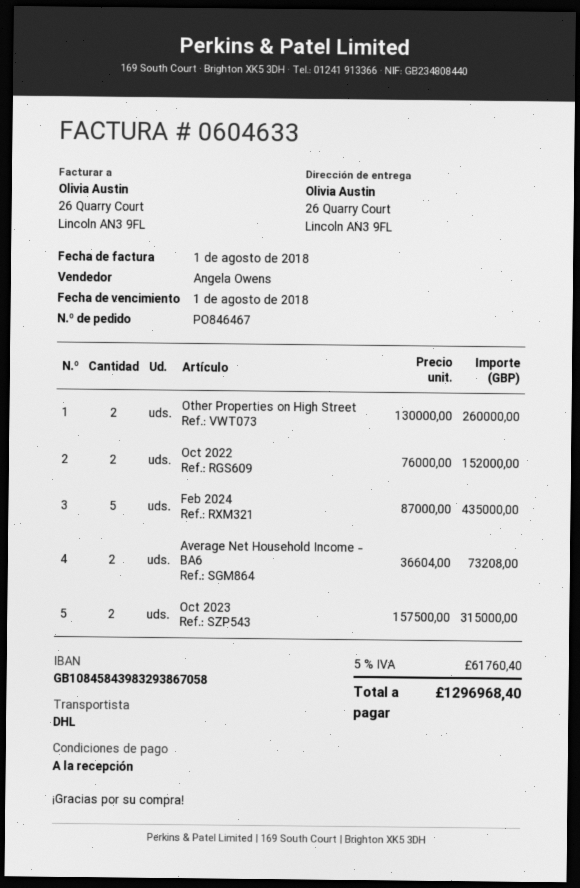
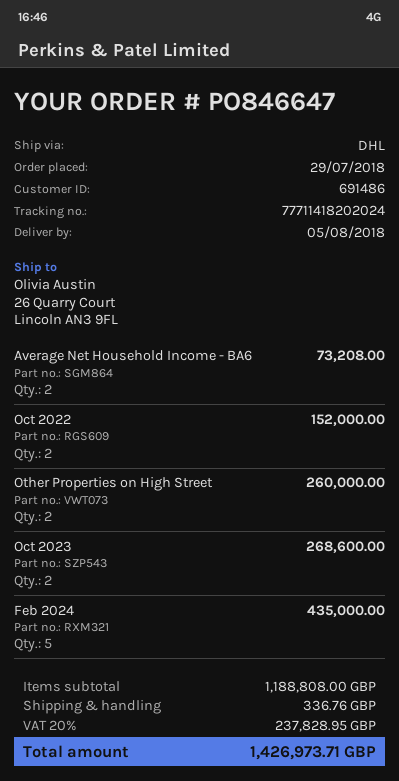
order number: PO846467 -> PO846647
Oct 2023: 2 for 315000.00 -> 2 for 268600.00
shipping: none -> 336.76
tax: 5% = 61760.40 -> 20% = 237828.95
total: 1296968.40 -> 1426973.71

